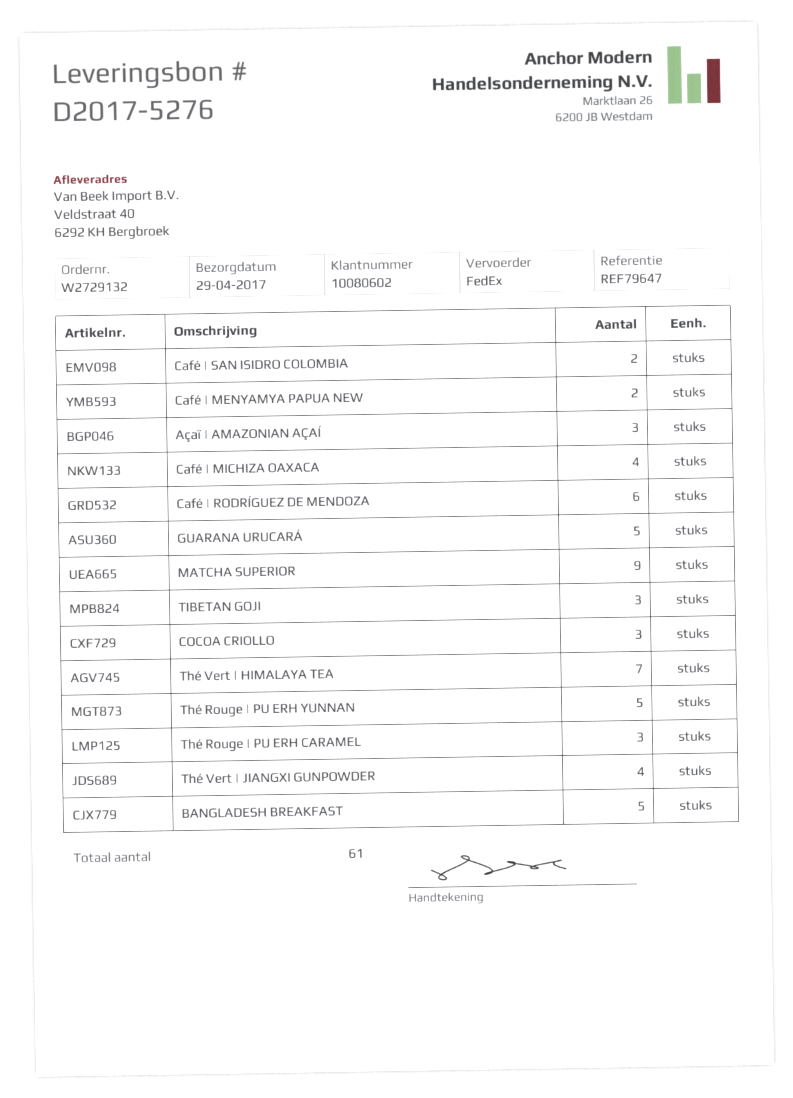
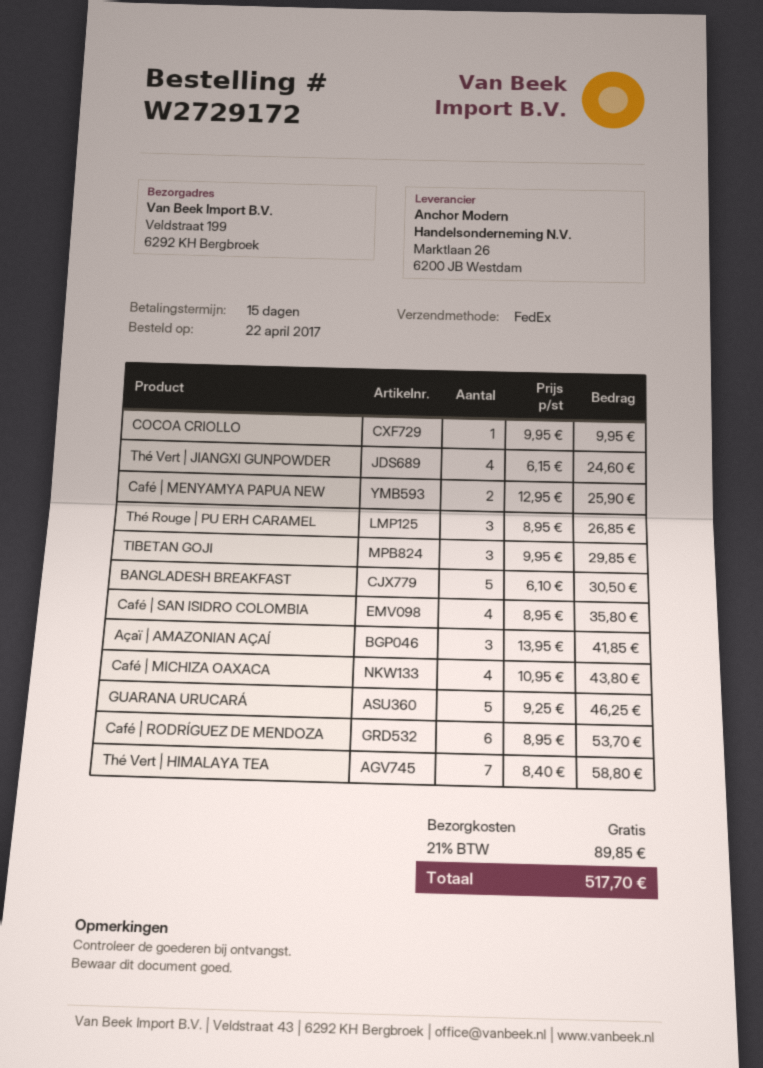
order number: W2729132 -> W2729172
ship to: Veldstraat 40, 6292 KH Bergbroek -> Veldstraat 199, 6292 KH Bergbroek
Café | SAN ISIDRO COLOMBIA: 2 -> 4
MATCHA SUPERIOR: 9 -> none
COCOA CRIOLLO: 3 -> 1
Thé Rouge | PU ERH YUNNAN: 5 -> none

